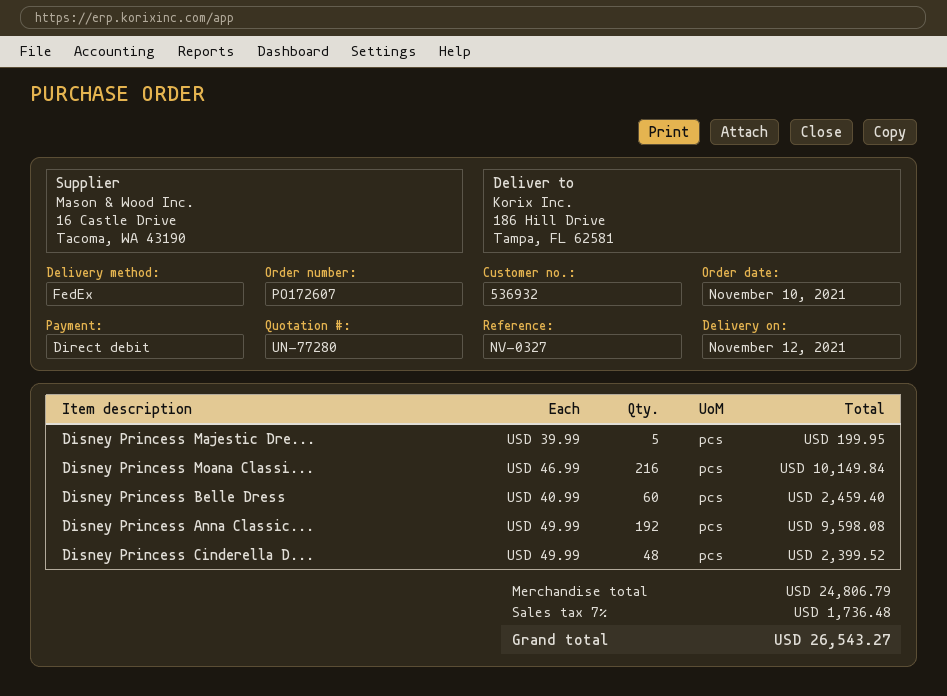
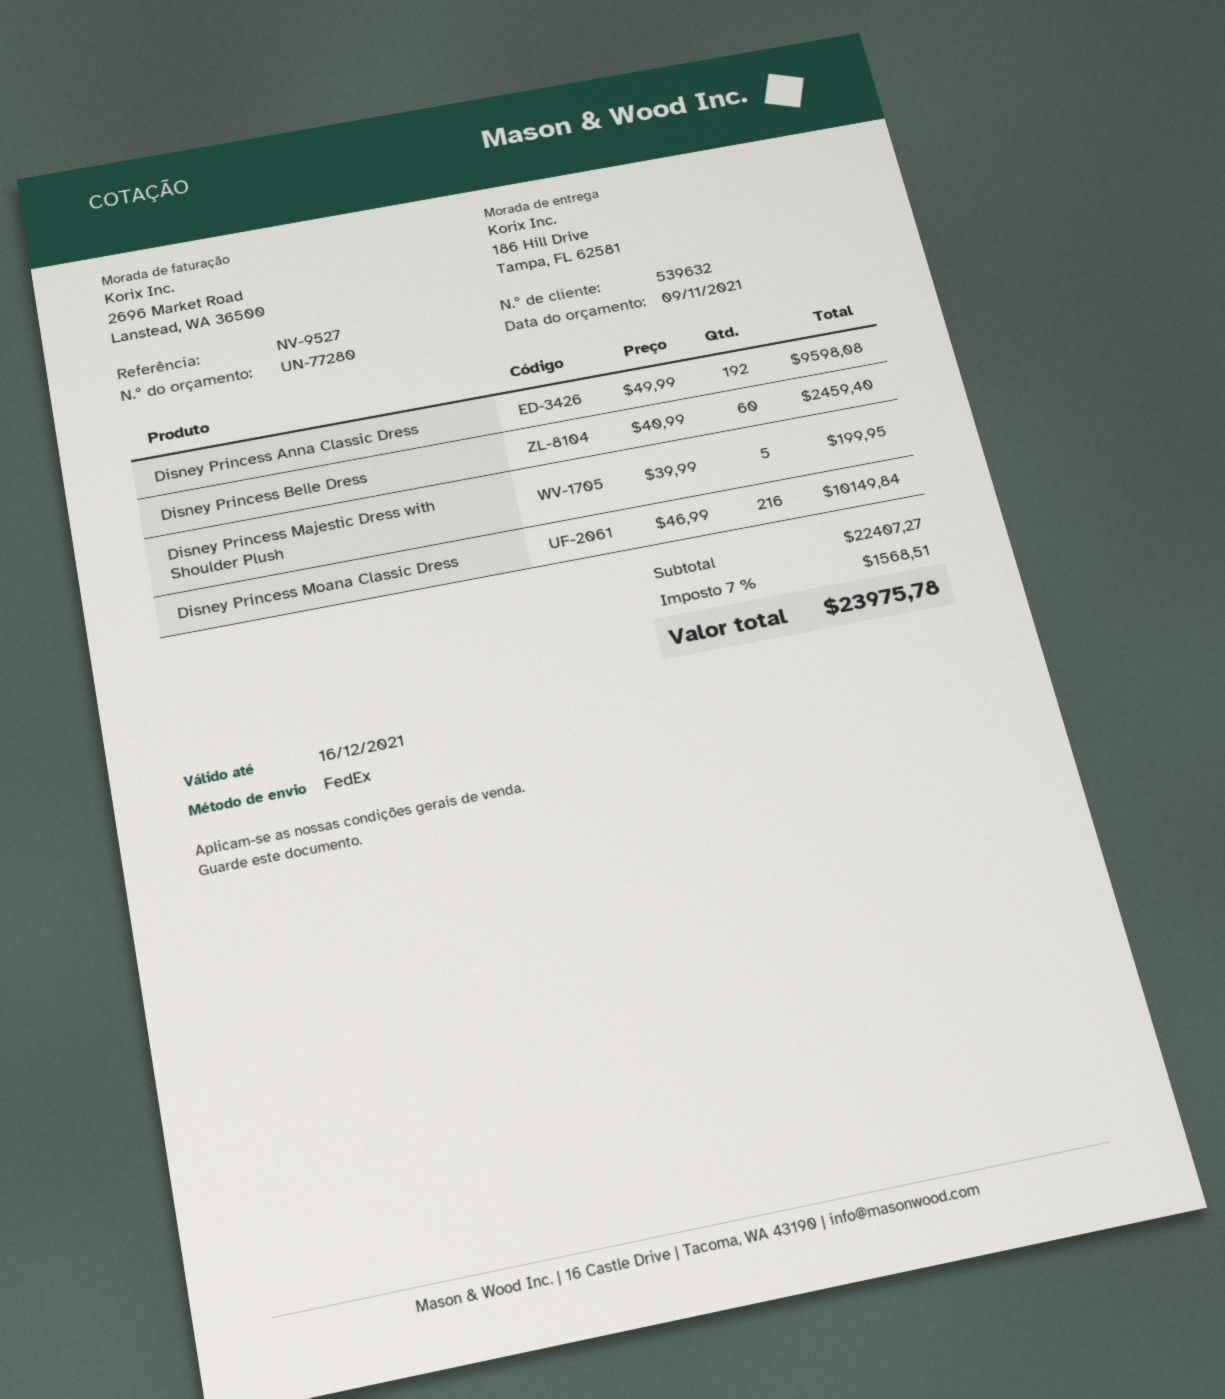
customer number: 536932 -> 539632
reference: NV-0327 -> NV-9527
Disney Princess Cinderella D...: 48 x 49.99 = 2399.52 -> none
subtotal: 24806.79 -> 22407.27
tax: 7% = 1736.48 -> 7% = 1568.51
total: 26543.27 -> 23975.78

